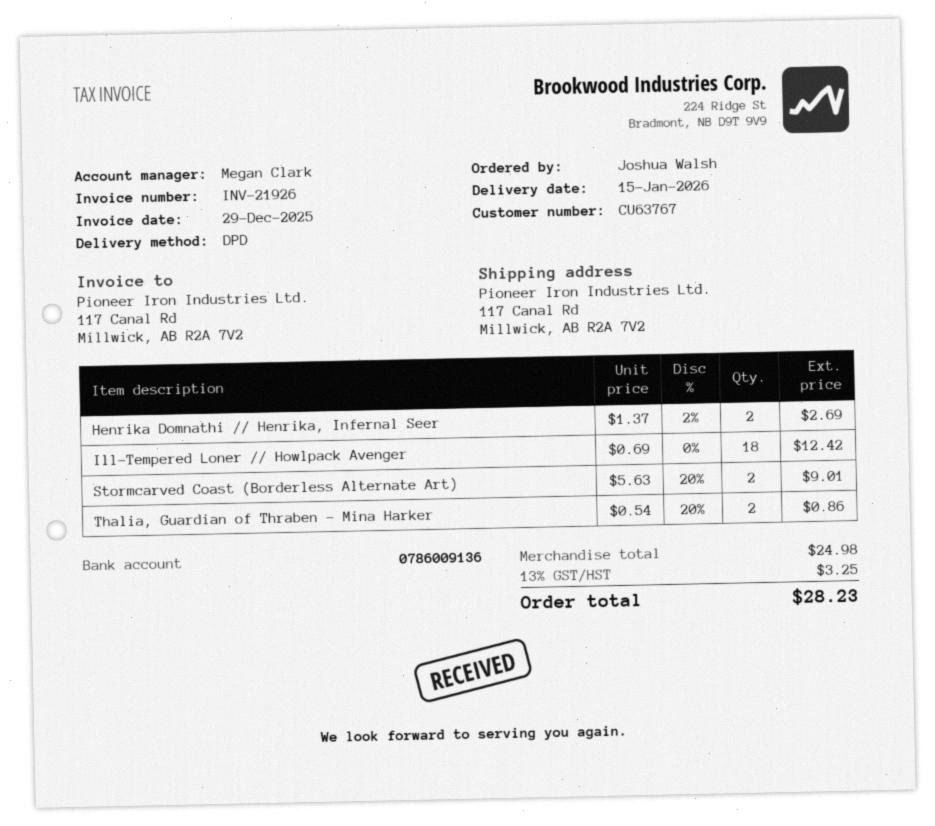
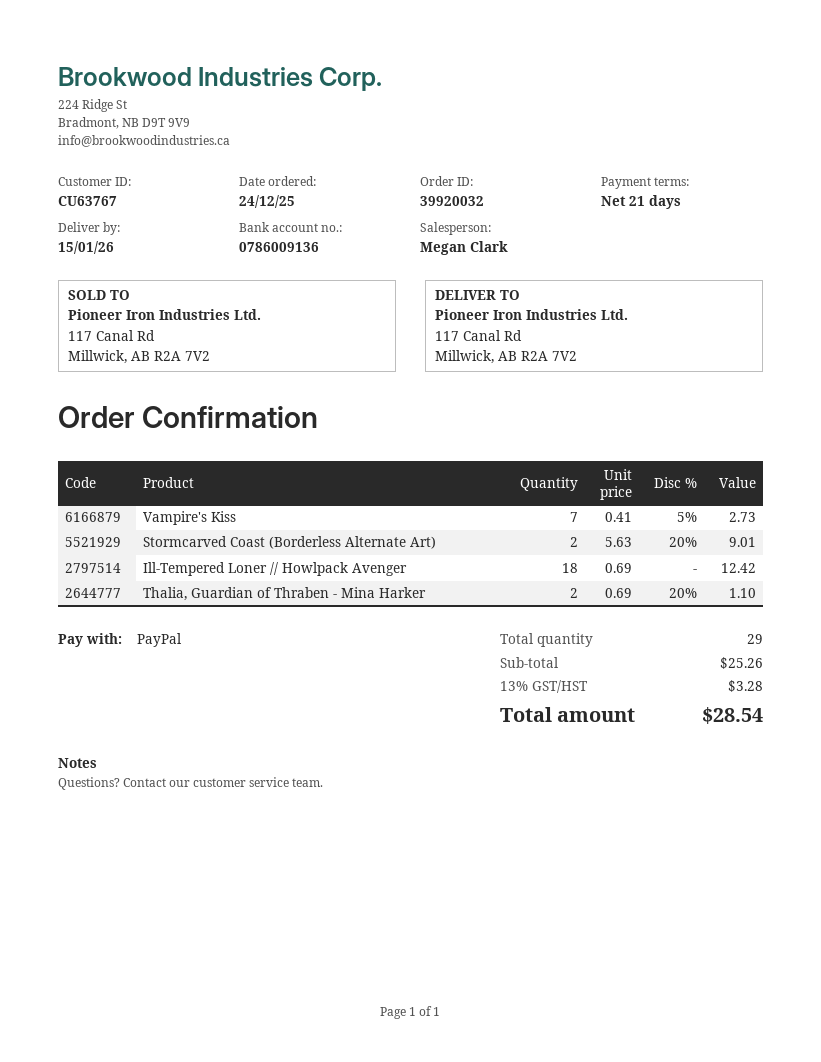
Henrika Domnathi // Henrika, Infernal Seer: 2 x 1.37 - 2% = 2.69 -> none
Thalia, Guardian of Thraben - Mina Harker: 2 x 0.54 - 20% = 0.86 -> 2 x 0.69 - 20% = 1.10
Vampire's Kiss: none -> 7 x 0.41 - 5% = 2.73
subtotal: 24.98 -> 25.26
tax: 13% = 3.25 -> 13% = 3.28
total: 28.23 -> 28.54

